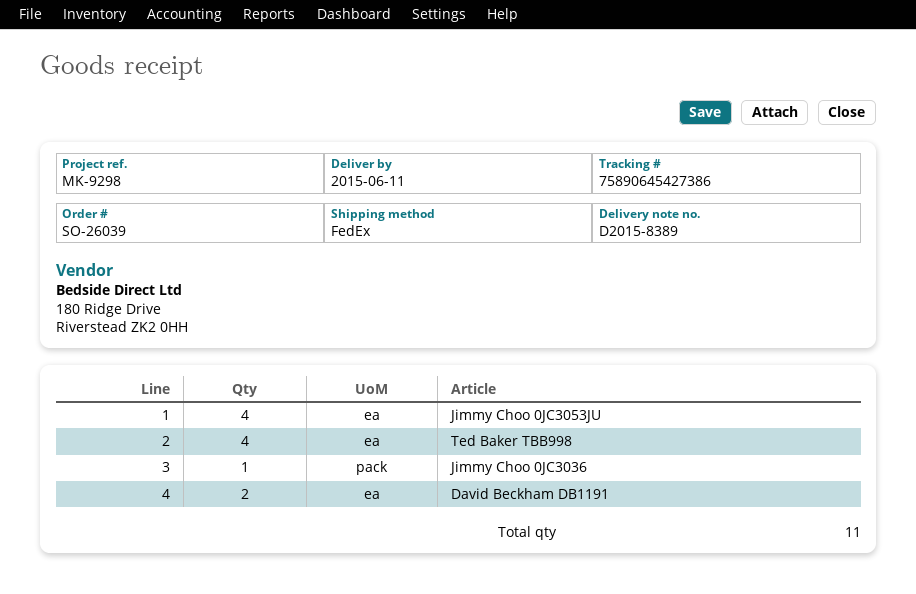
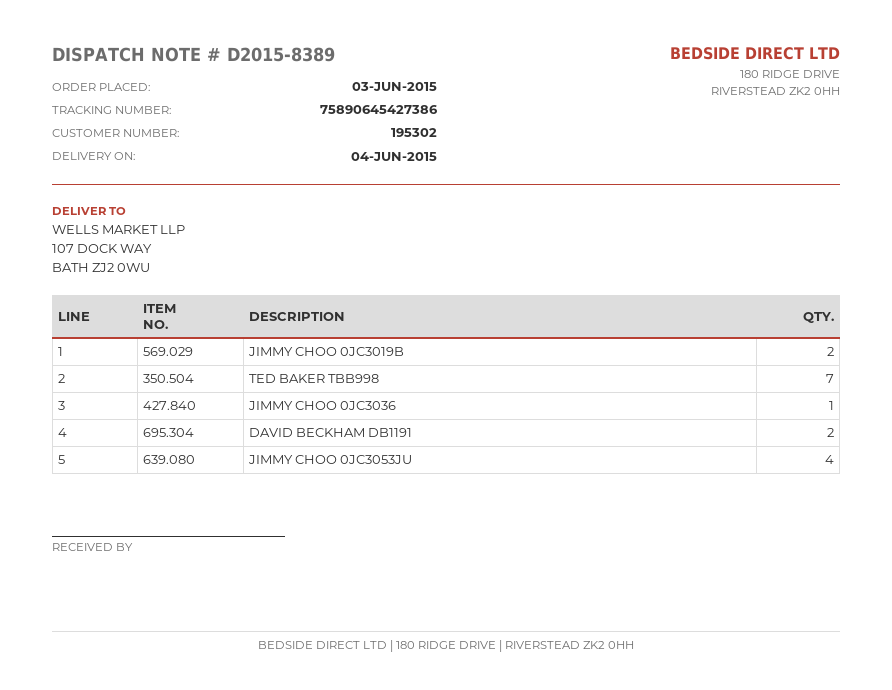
delivery date: 2015-06-11 -> 2015-06-04
Ted Baker TBB998: 4 -> 7
JIMMY CHOO 0JC3019B: none -> 2

